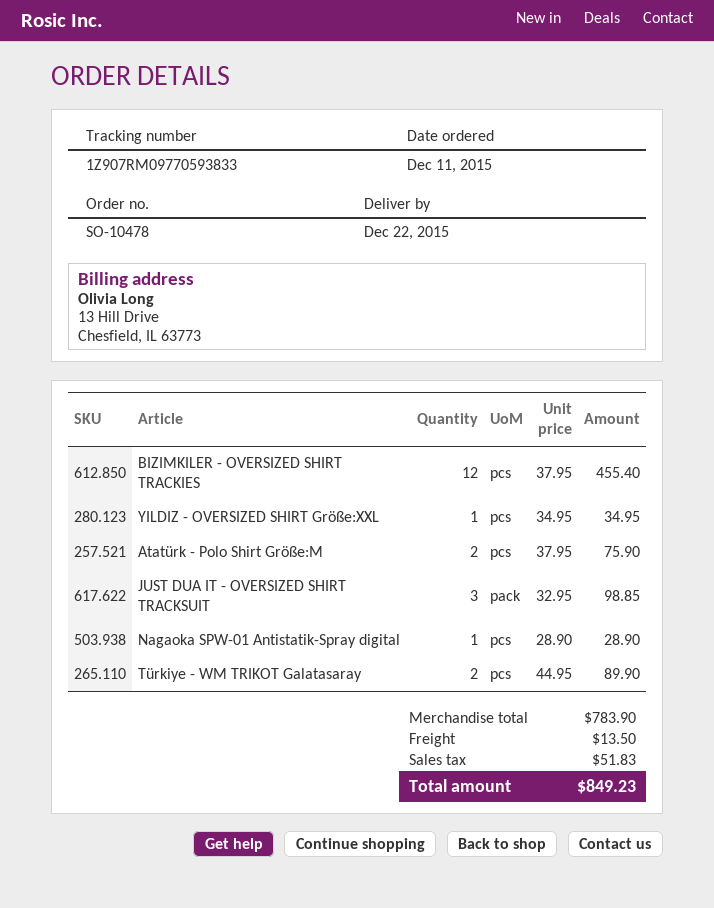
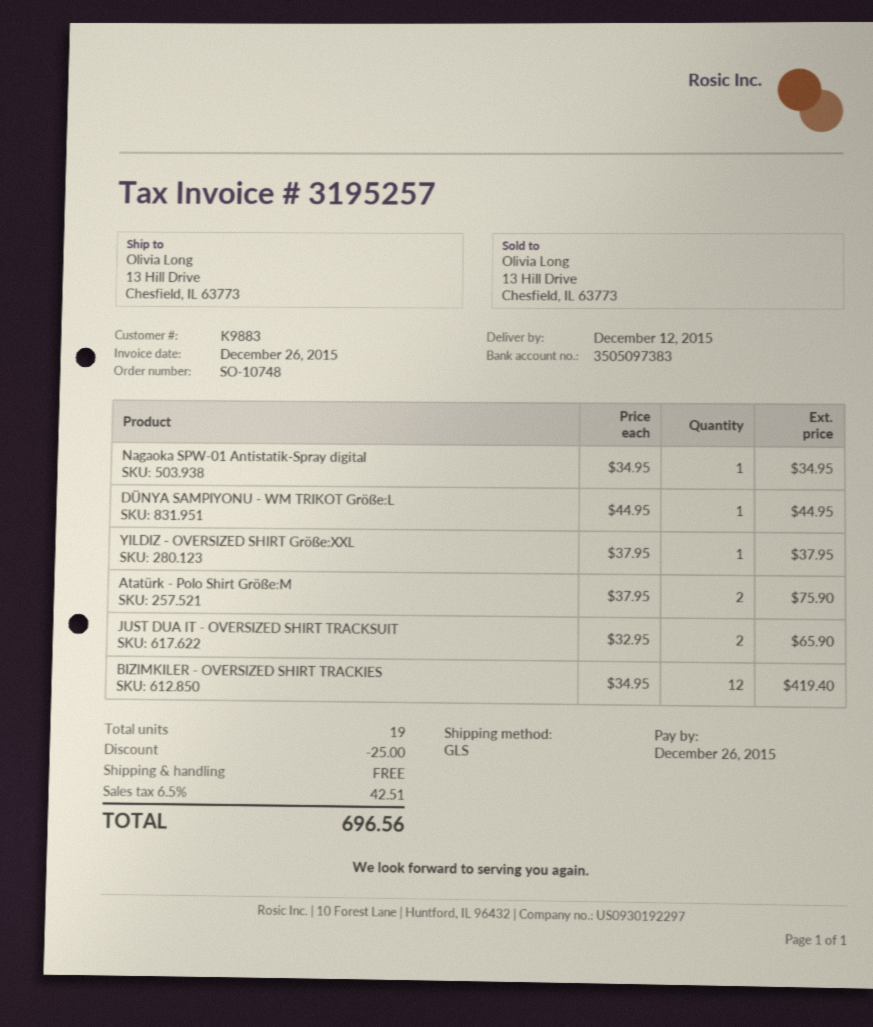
order number: SO-10478 -> SO-10748
delivery date: 2015-12-22 -> 2015-12-12
BIZIMKILER - OVERSIZED SHIRT TRACKIES: 12 x 37.95 = 455.40 -> 12 x 34.95 = 419.40
YILDIZ - OVERSIZED SHIRT Größe:XXL: 1 x 34.95 = 34.95 -> 1 x 37.95 = 37.95
JUST DUA IT - OVERSIZED SHIRT TRACKSUIT: 3 x 32.95 = 98.85 -> 2 x 32.95 = 65.90
Nagaoka SPW-01 Antistatik-Spray digital: 1 x 28.90 = 28.90 -> 1 x 34.95 = 34.95
Türkiye - WM TRIKOT Galatasaray: 2 x 44.95 = 89.90 -> none
DÜNYA SAMPIYONU - WM TRIKOT Größe:L: none -> 1 x 44.95 = 44.95
discount: none -> 25.00
shipping: 13.50 -> 0.00
tax: 51.83 -> 42.51
total: 849.23 -> 696.56

